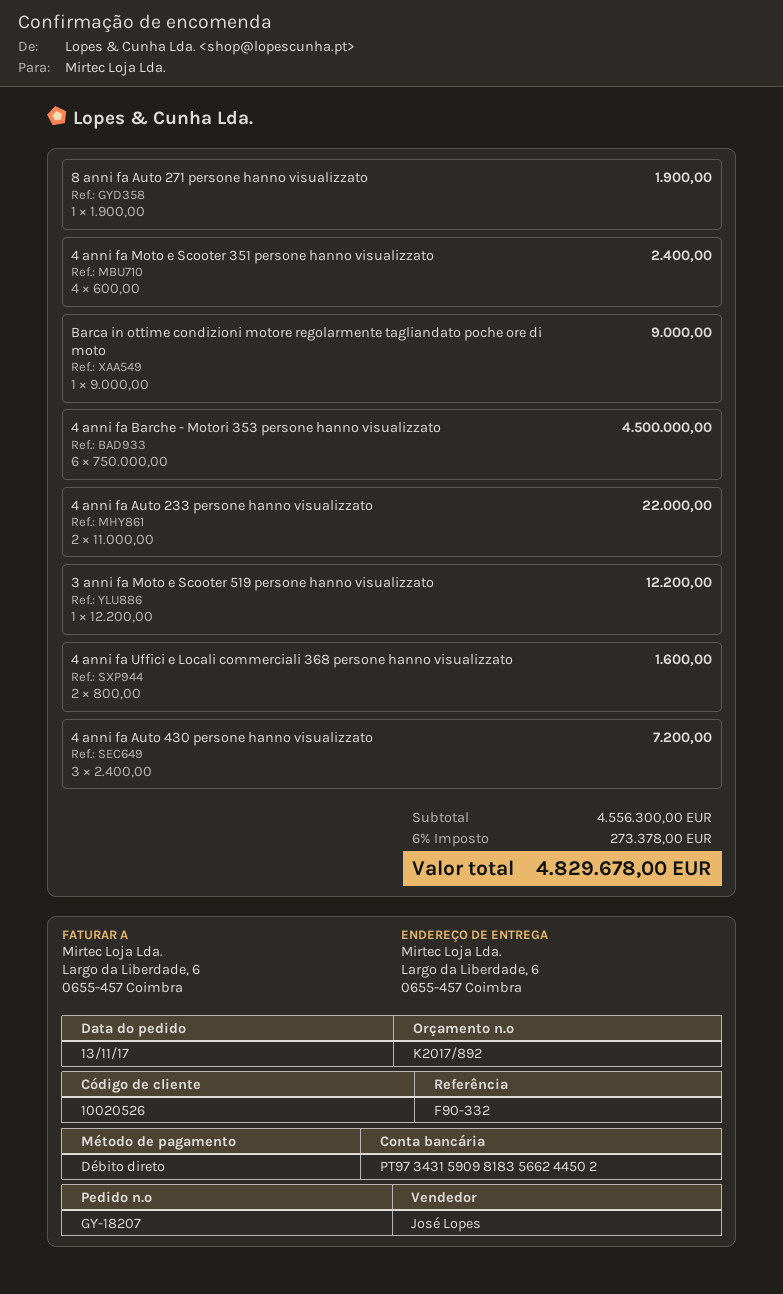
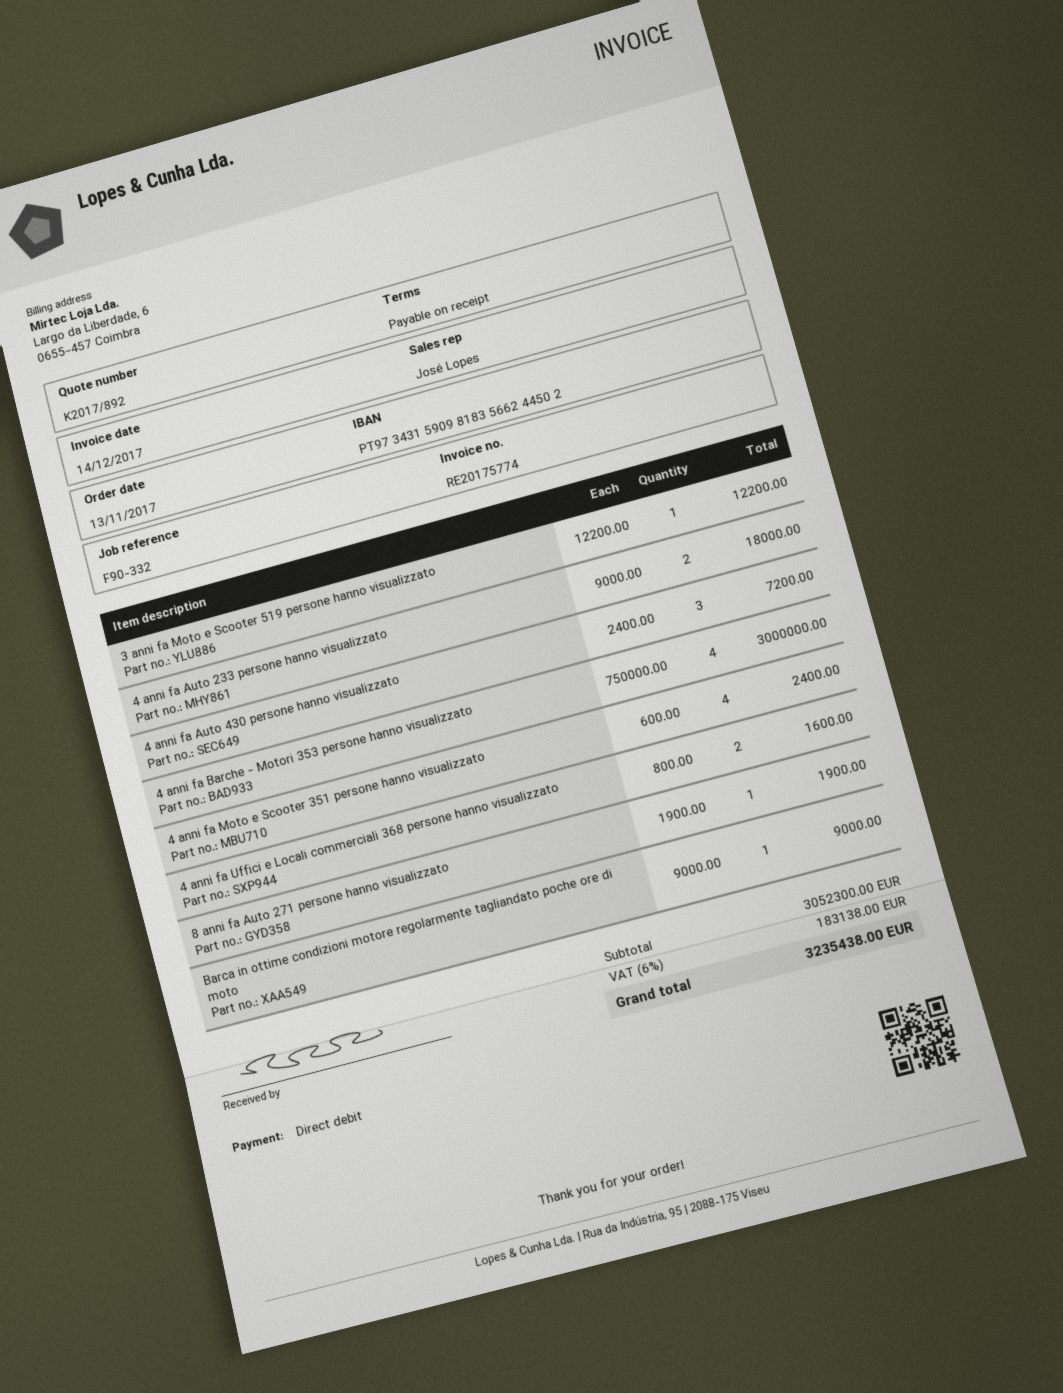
4 anni fa Barche - Motori 353 persone hanno visualizzato: 6 x 750000.00 = 4500000.00 -> 4 x 750000.00 = 3000000.00
4 anni fa Auto 233 persone hanno visualizzato: 2 x 11000.00 = 22000.00 -> 2 x 9000.00 = 18000.00
subtotal: 4556300.00 -> 3052300.00
tax: 6% = 273378.00 -> 6% = 183138.00
total: 4829678.00 -> 3235438.00

